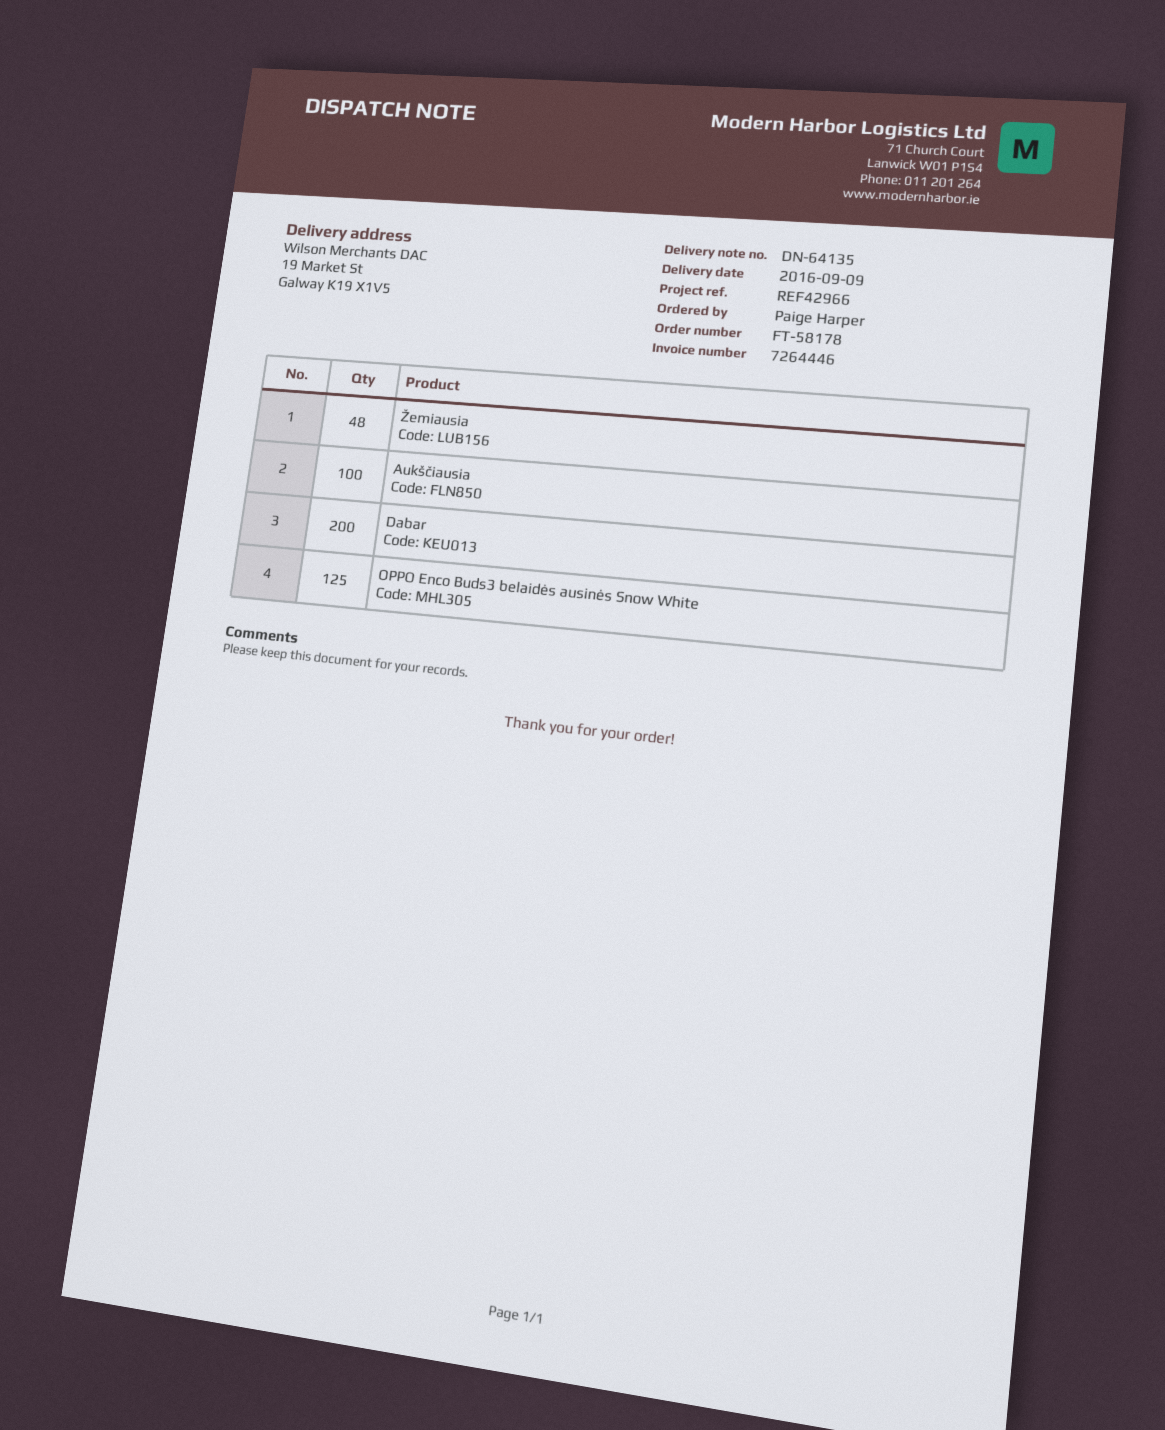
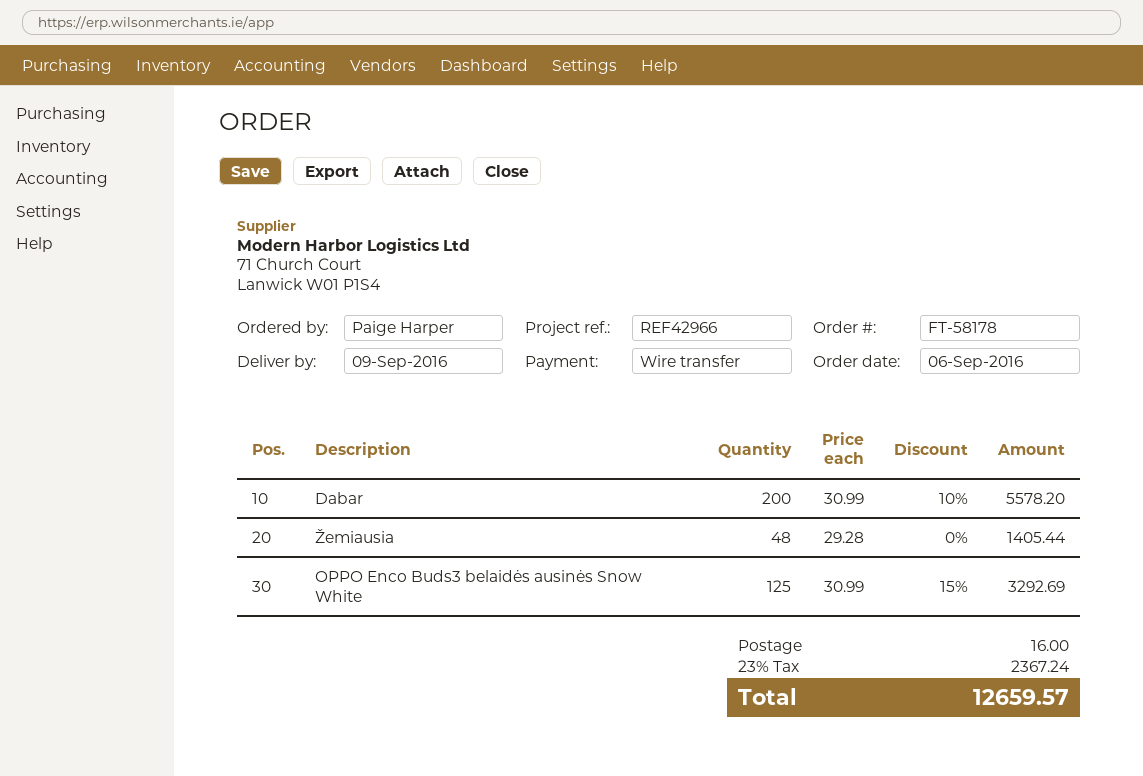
Aukščiausia: 100 -> none

